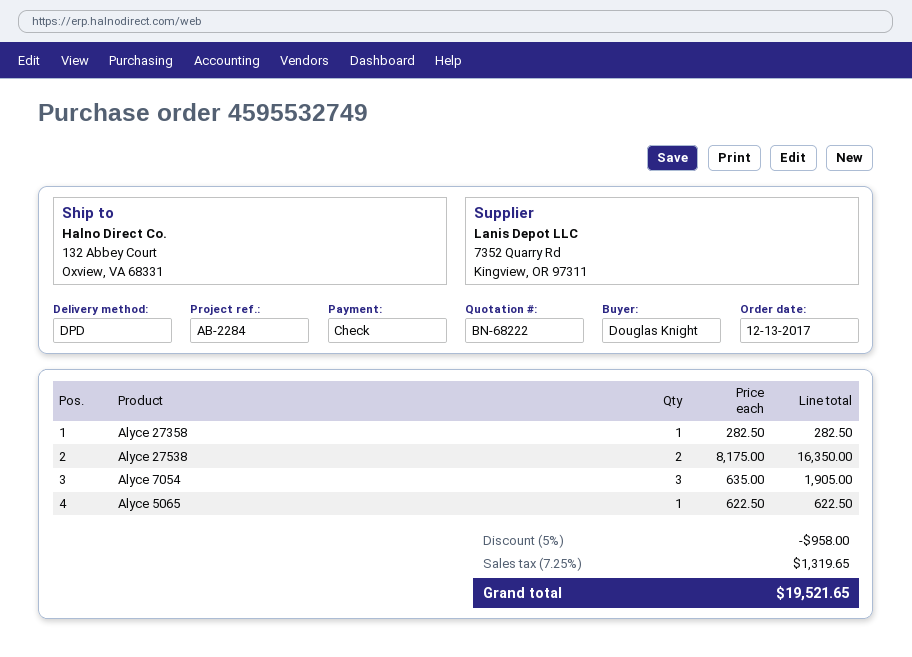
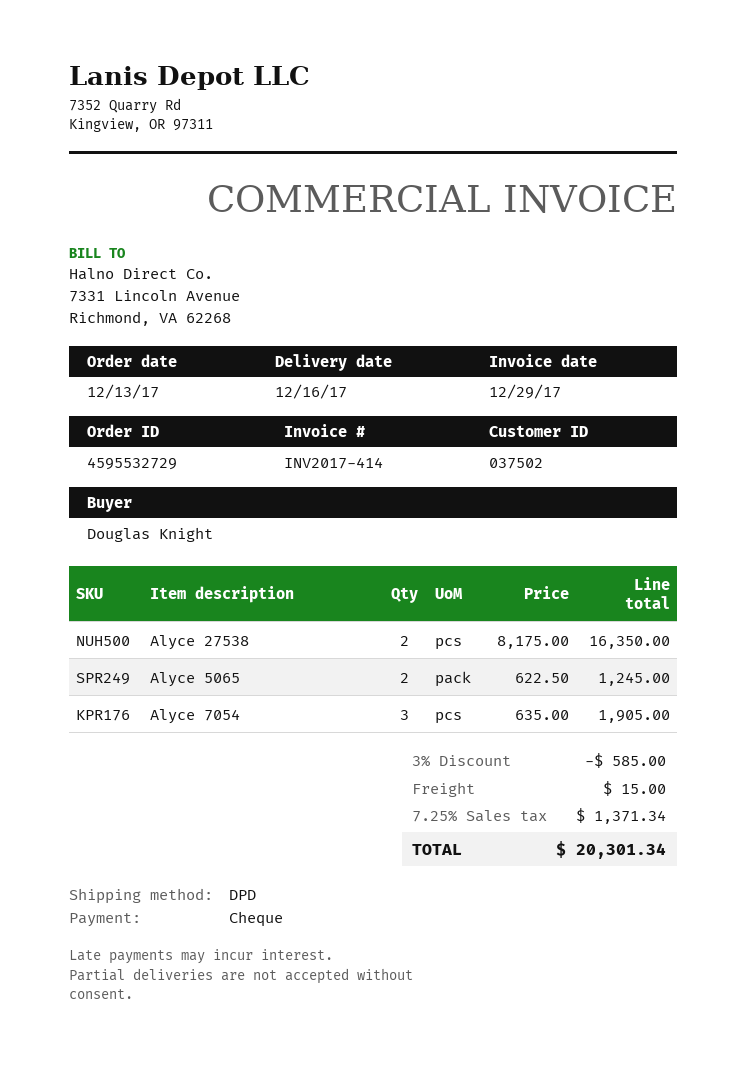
order number: 4595532749 -> 4595532729
Alyce 27358: 1 x 282.50 = 282.50 -> none
Alyce 5065: 1 x 622.50 = 622.50 -> 2 x 622.50 = 1245.00
discount: 5% = 958.00 -> 3% = 585.00
shipping: none -> 15.00
tax: 7.25% = 1319.65 -> 7.25% = 1371.34
total: 19521.65 -> 20301.34

